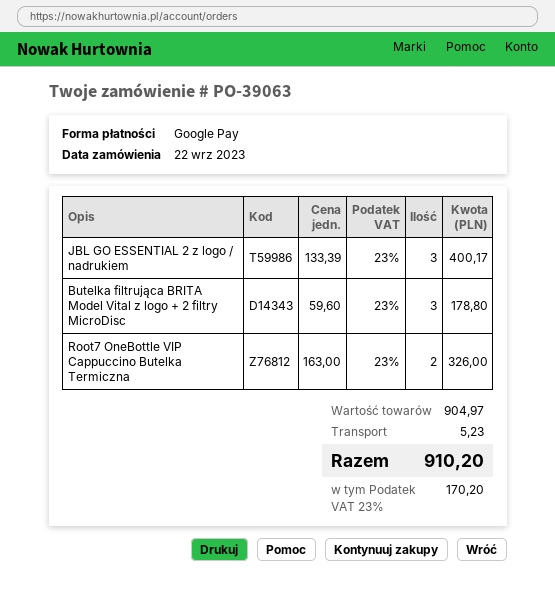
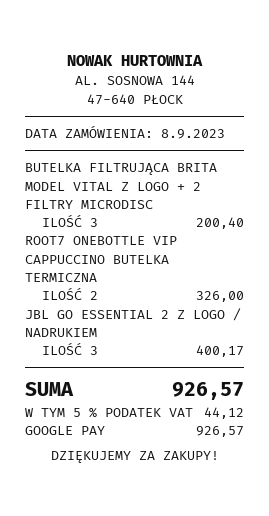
order date: 2023-09-22 -> 2023-09-08
Butelka filtrująca BRITA Model Vital z logo + 2 filtry MicroDisc: 3 for 178.80 -> 3 for 200.40
shipping: 5.23 -> none
tax: 23% = 170.20 -> 5% = 44.12
total: 910.20 -> 926.57

